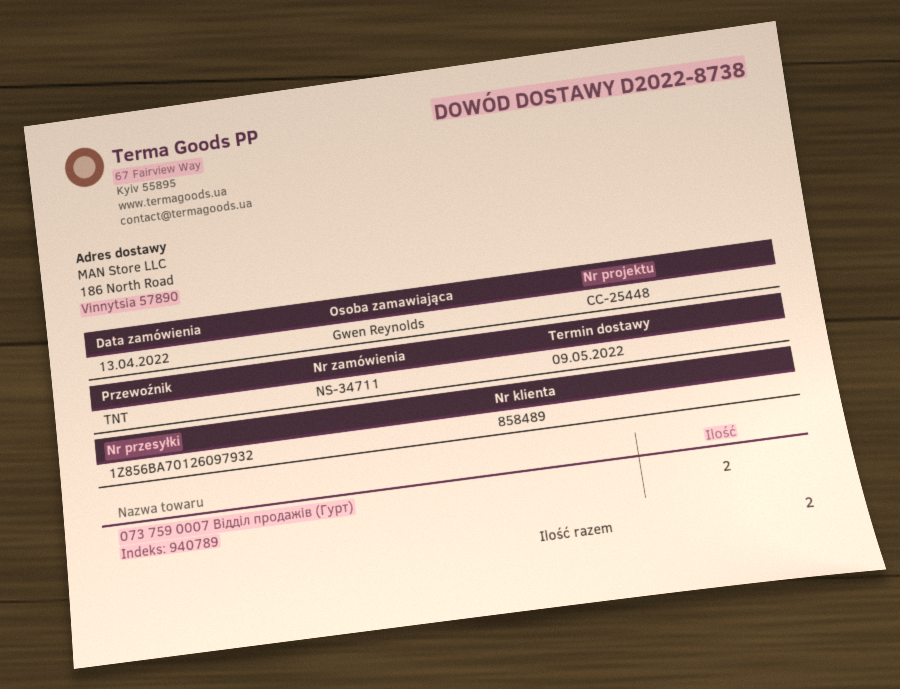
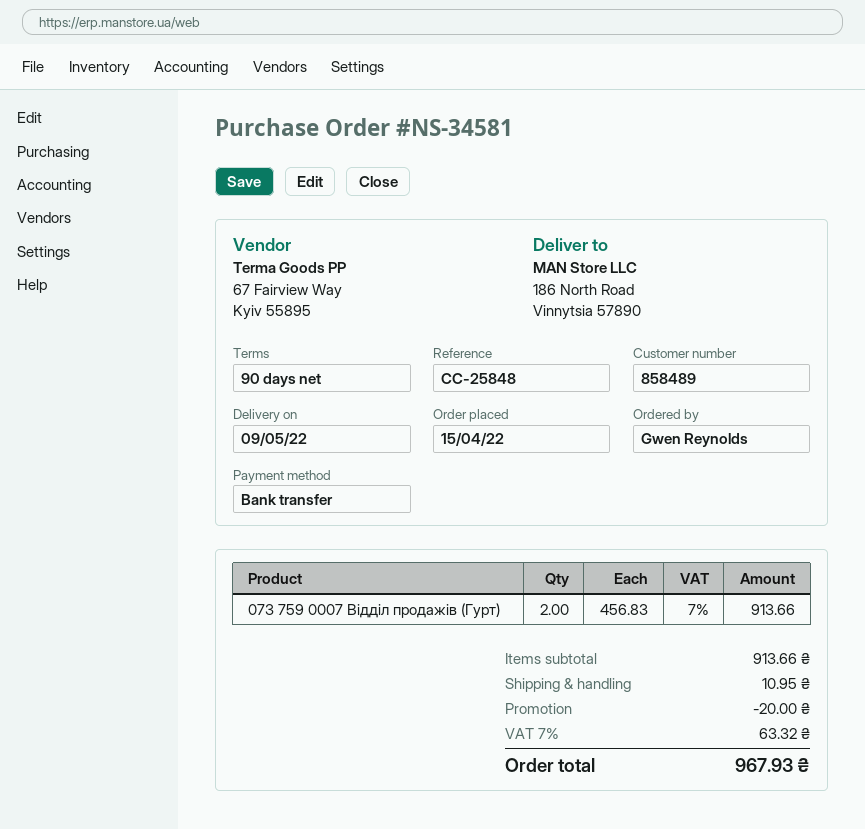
order number: NS-34711 -> NS-34581
order date: 2022-04-13 -> 2022-04-15
reference: CC-25448 -> CC-25848

